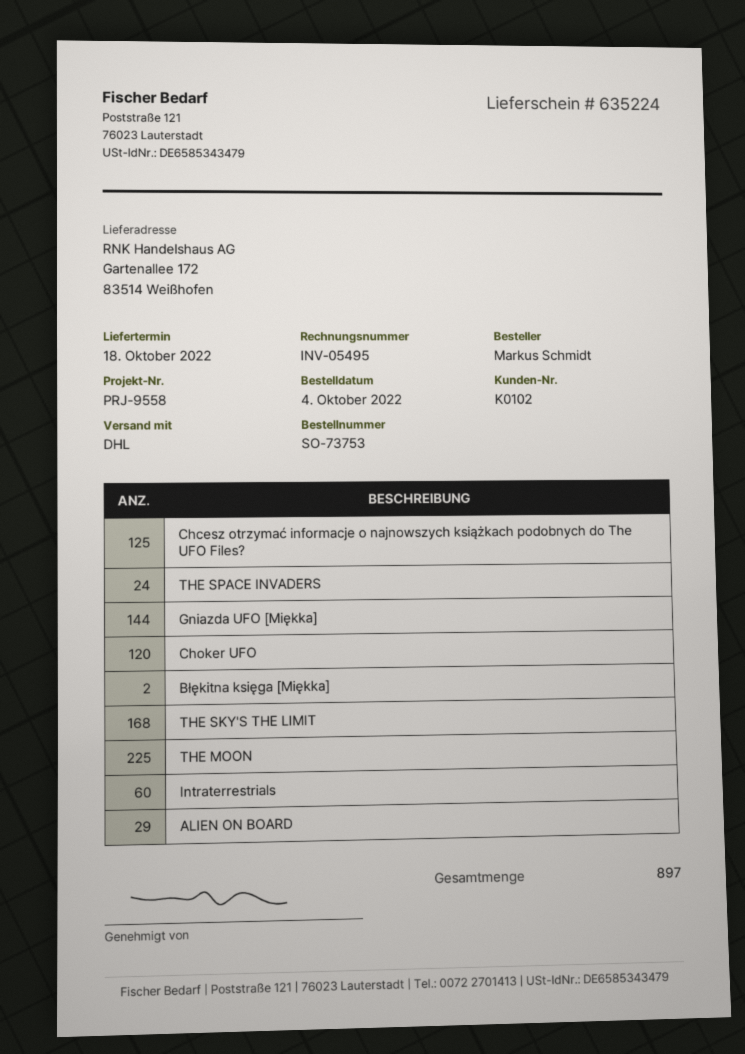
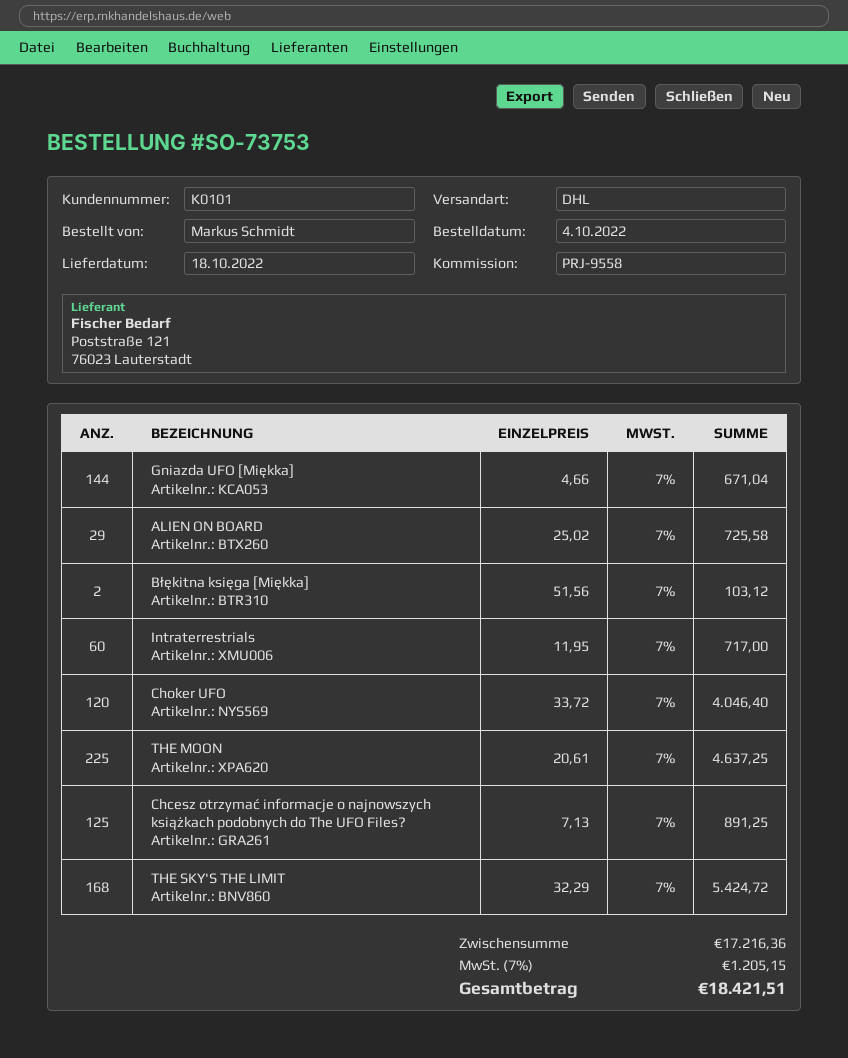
customer number: K0102 -> K0101
THE SPACE INVADERS: 24 -> none

